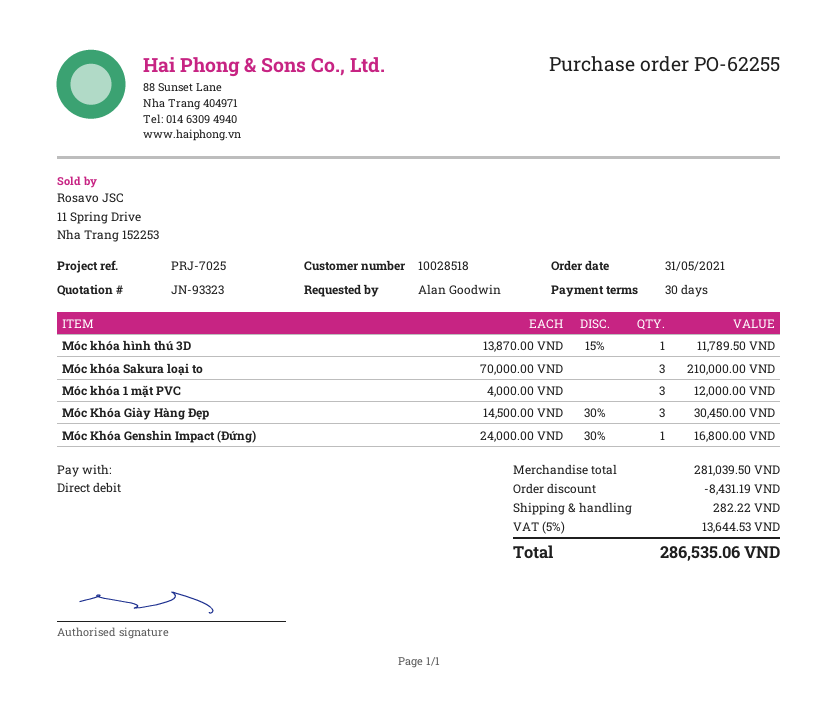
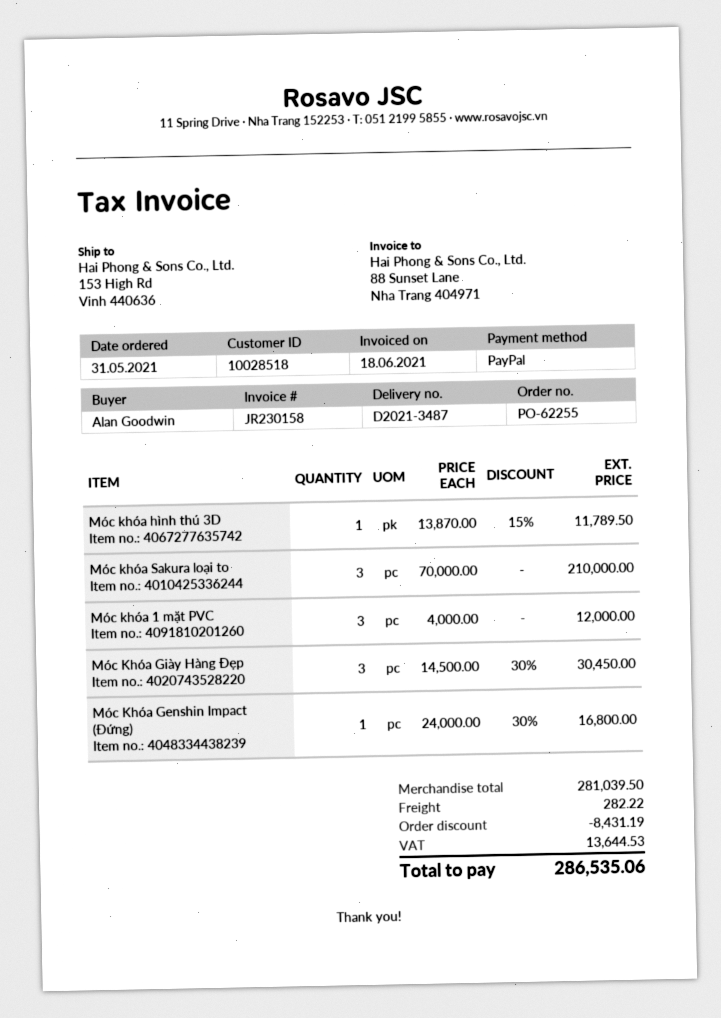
payment method: direct debit -> PayPal

